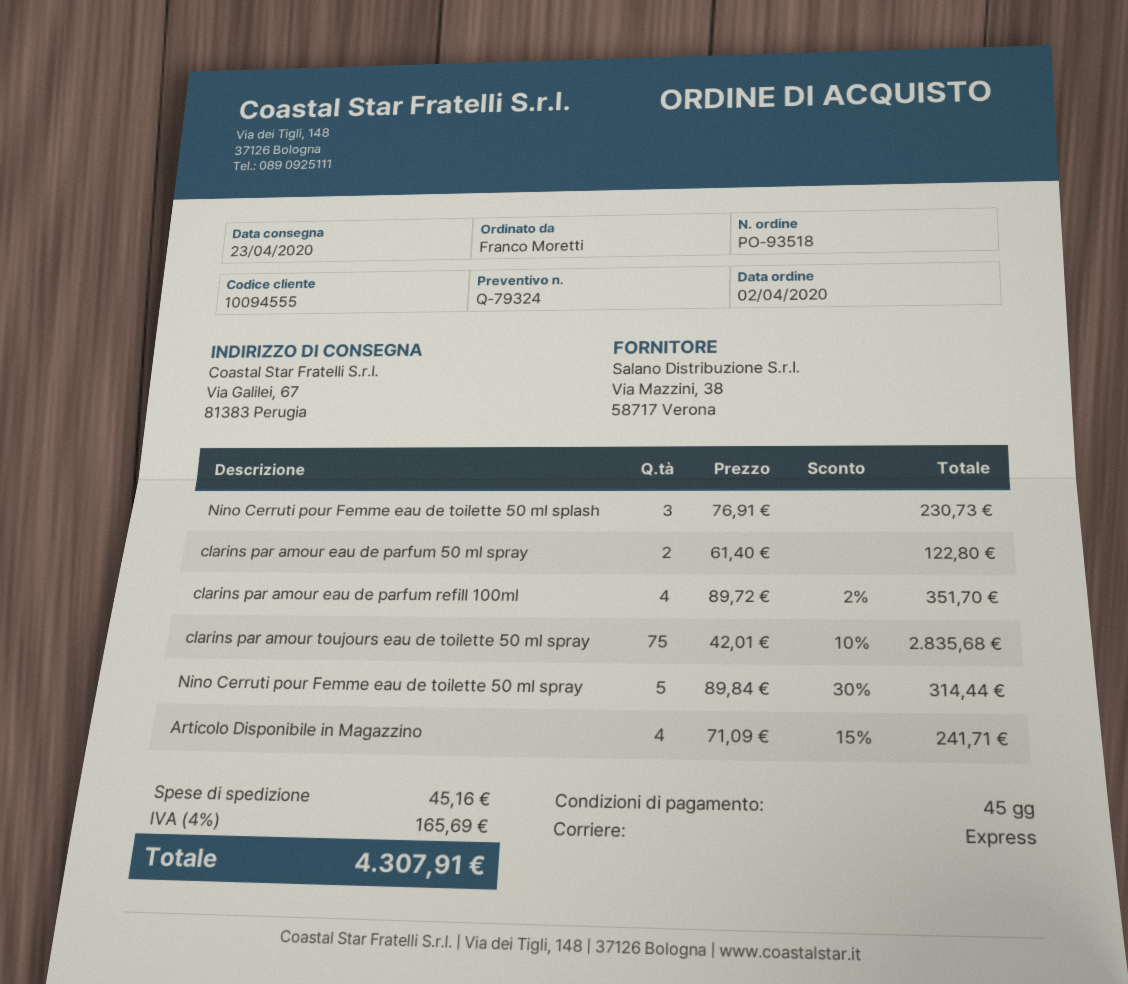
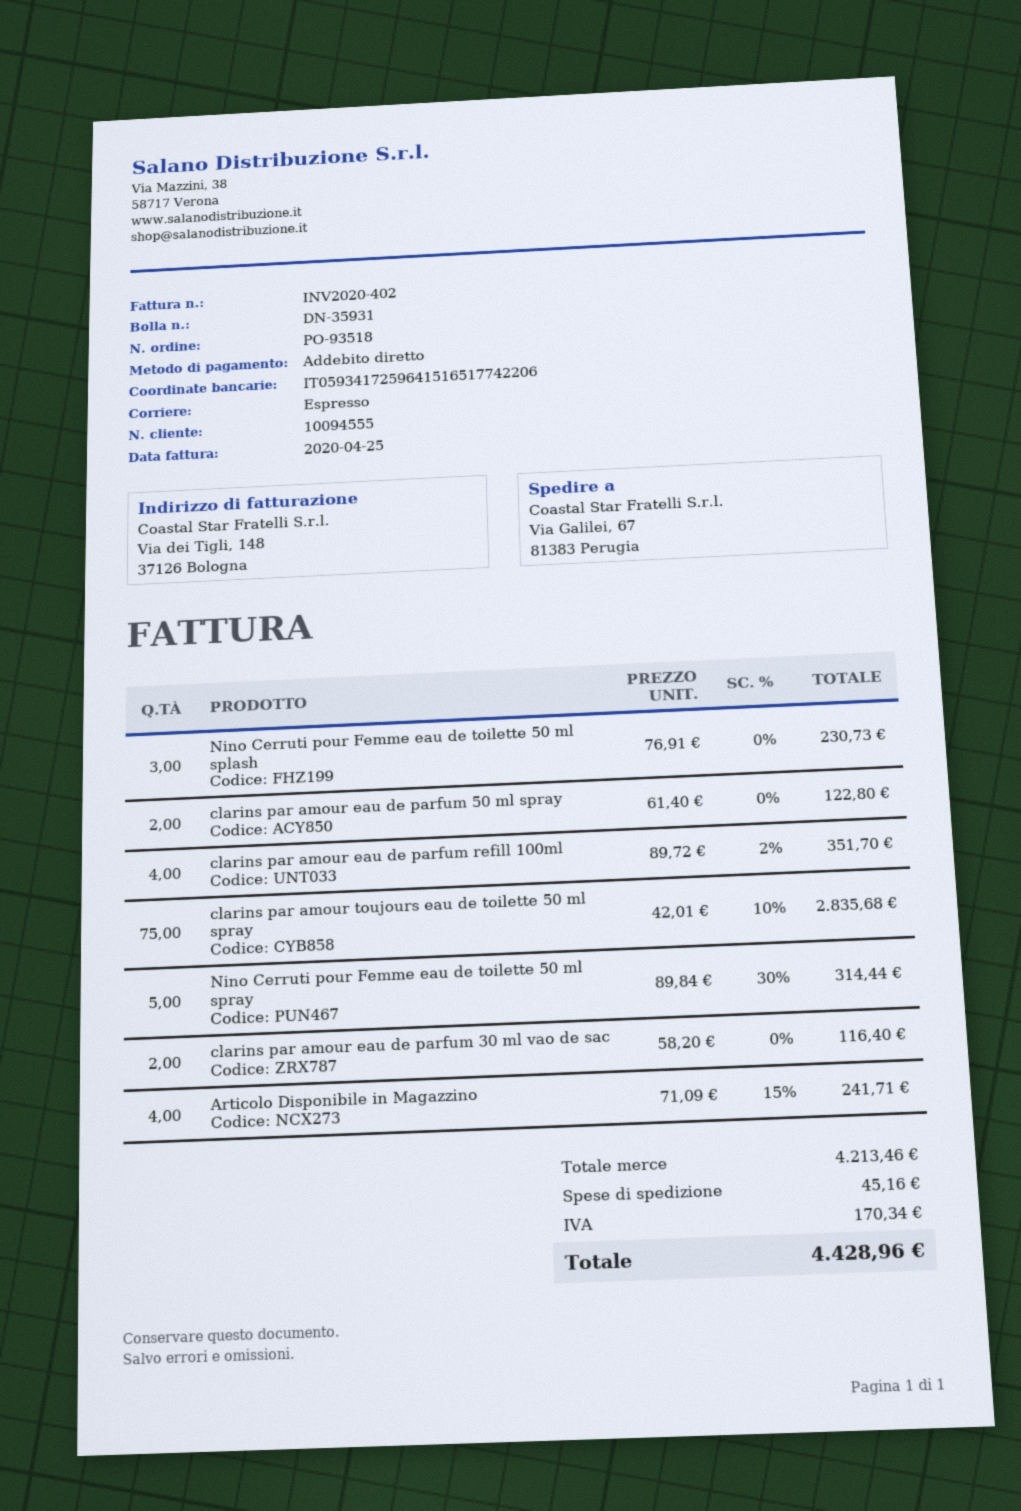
clarins par amour eau de parfum 30 ml vao de sac: none -> 2 x 58.20 = 116.40
tax: 165.69 -> 170.34
total: 4307.91 -> 4428.96

